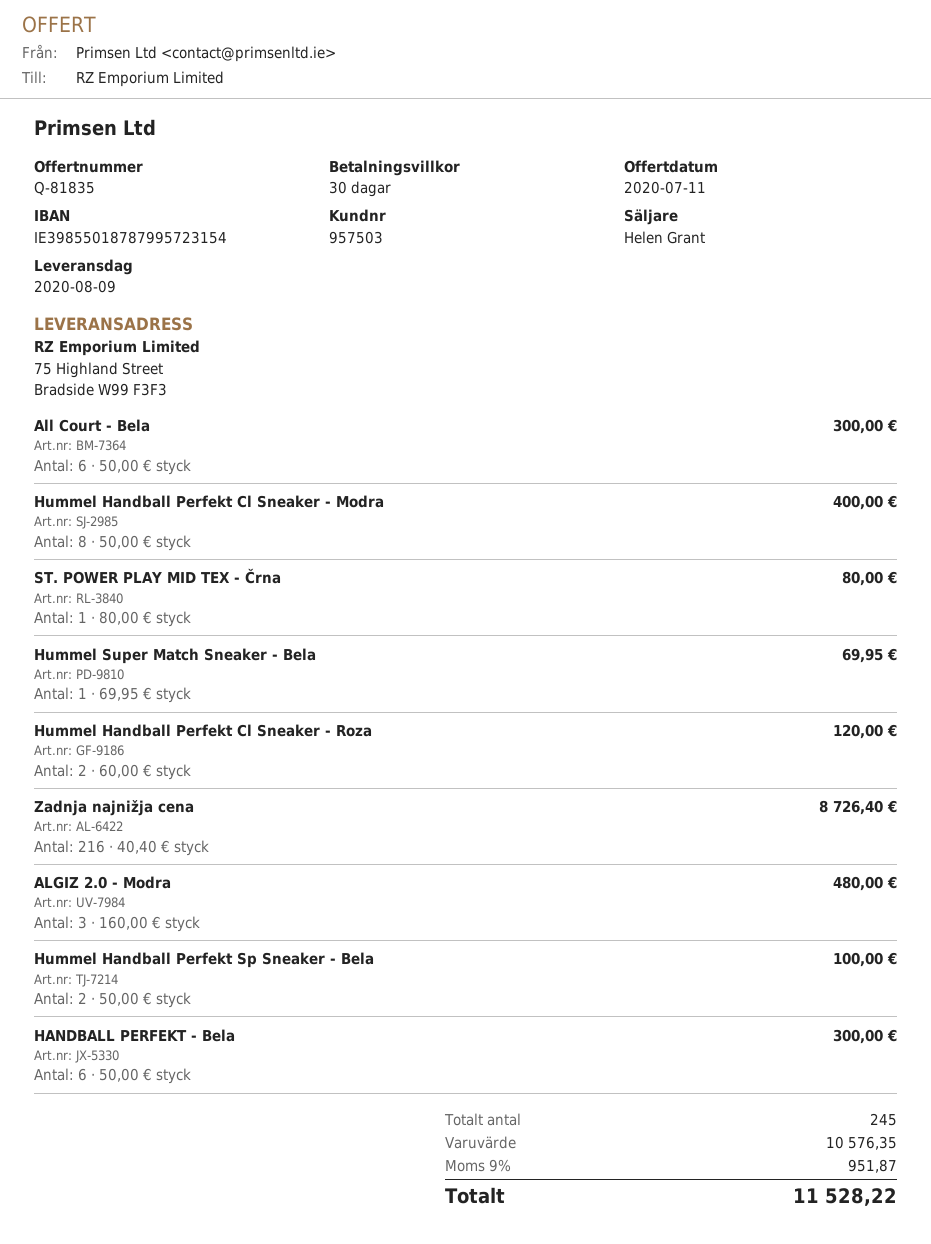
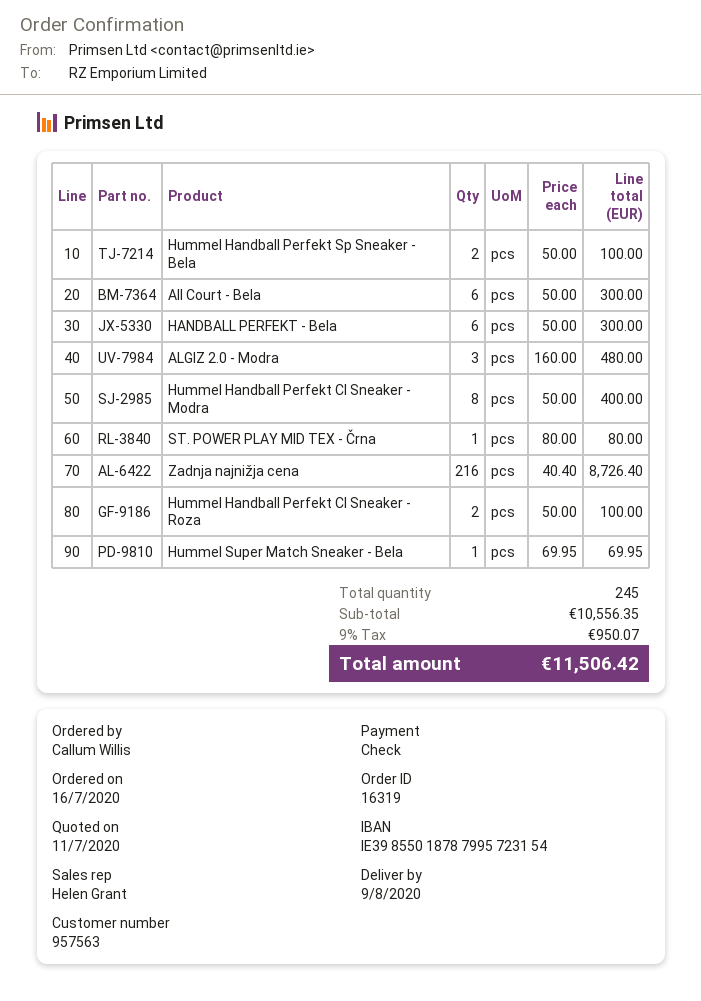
customer number: 957503 -> 957563
Hummel Handball Perfekt Cl Sneaker - Roza: 2 x 60.00 = 120.00 -> 2 x 50.00 = 100.00
subtotal: 10576.35 -> 10556.35
tax: 9% = 951.87 -> 9% = 950.07
total: 11528.22 -> 11506.42

